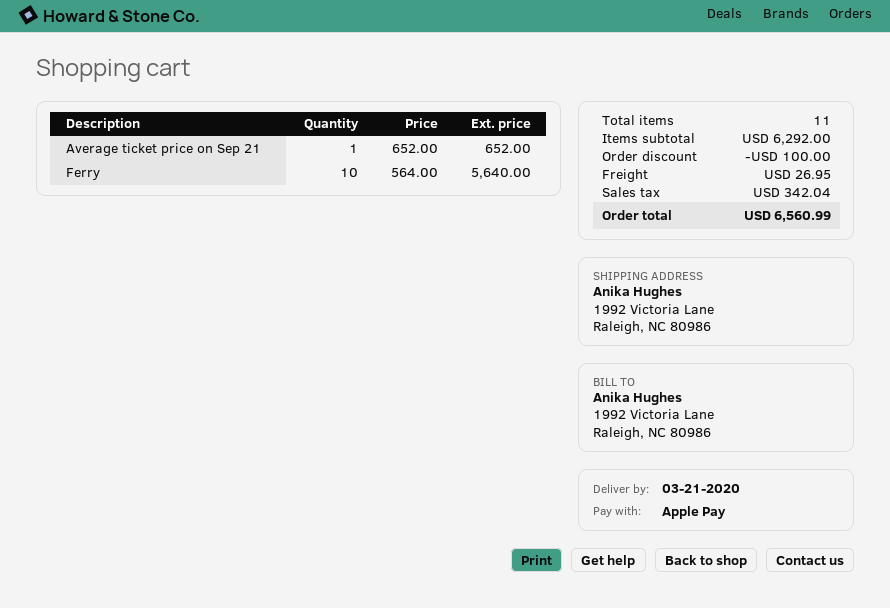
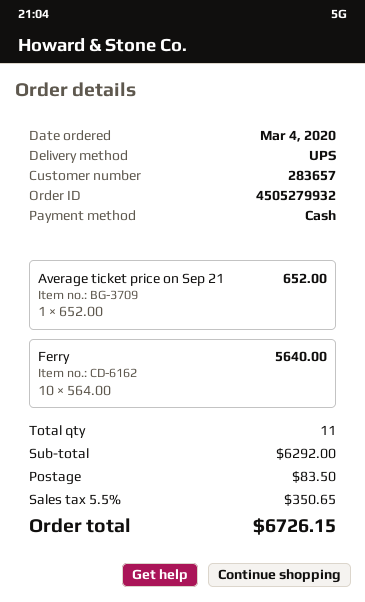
payment method: Apple Pay -> cash
discount: 100.00 -> none
shipping: 26.95 -> 83.50
tax: 342.04 -> 350.65
total: 6560.99 -> 6726.15

